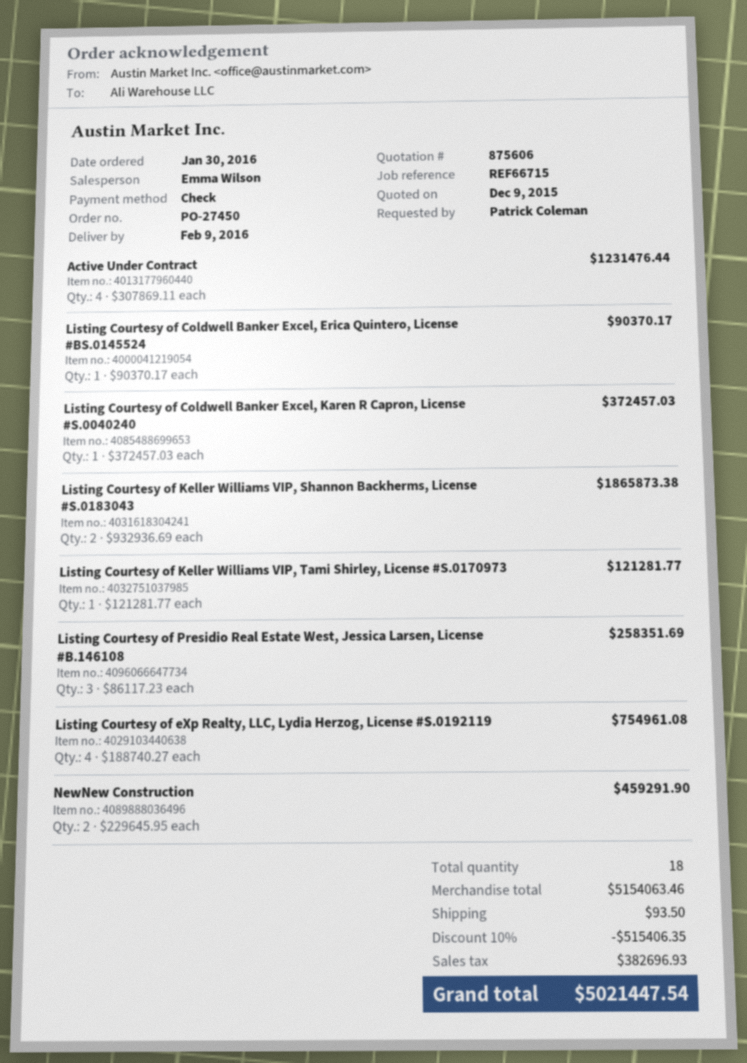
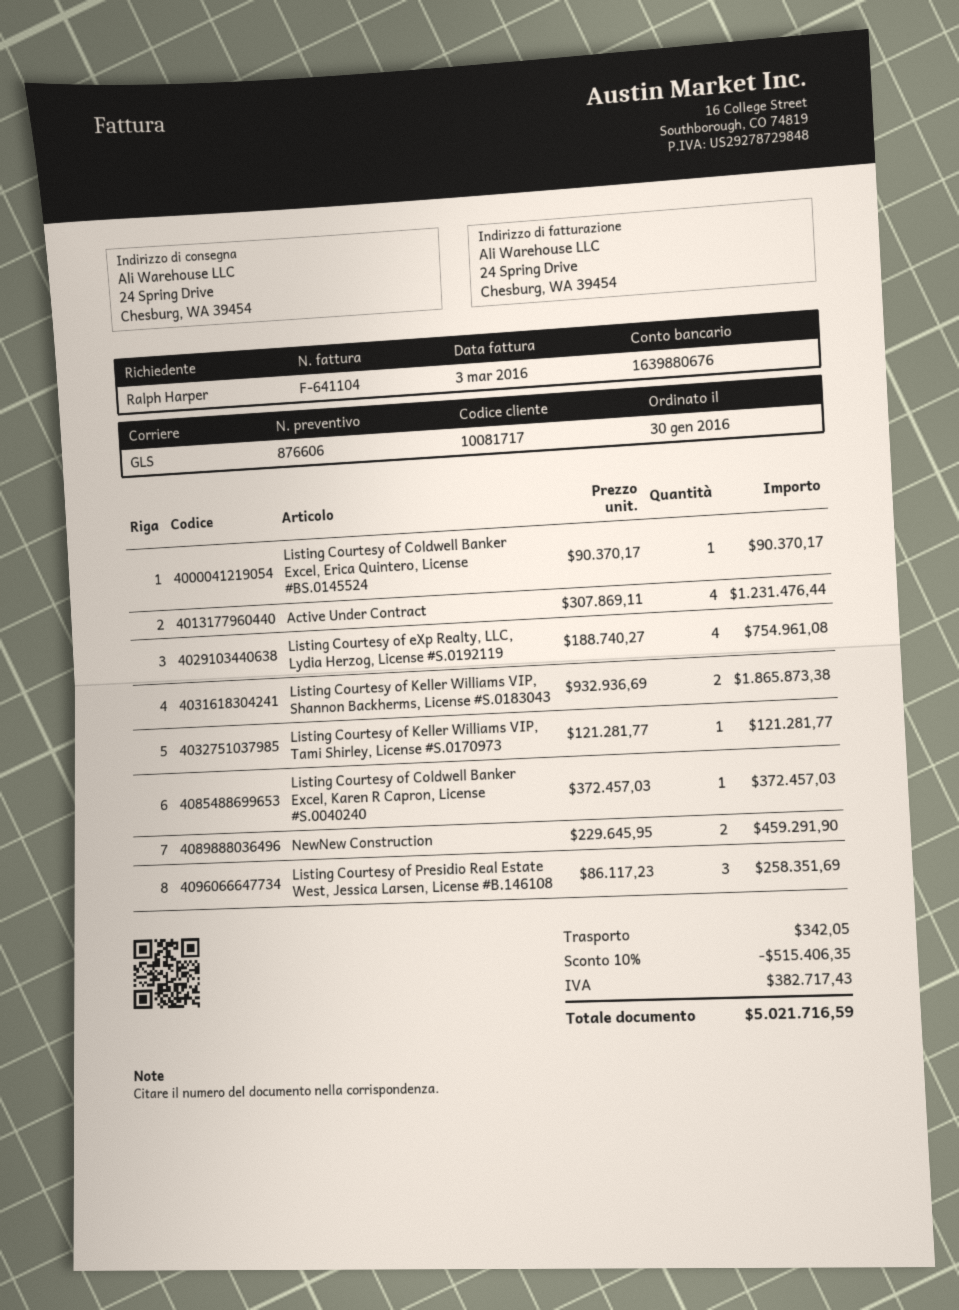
quote number: 875606 -> 876606
ordered by: Patrick Coleman -> Ralph Harper
shipping: 93.50 -> 342.05
tax: 382696.93 -> 382717.43
total: 5021447.54 -> 5021716.59

